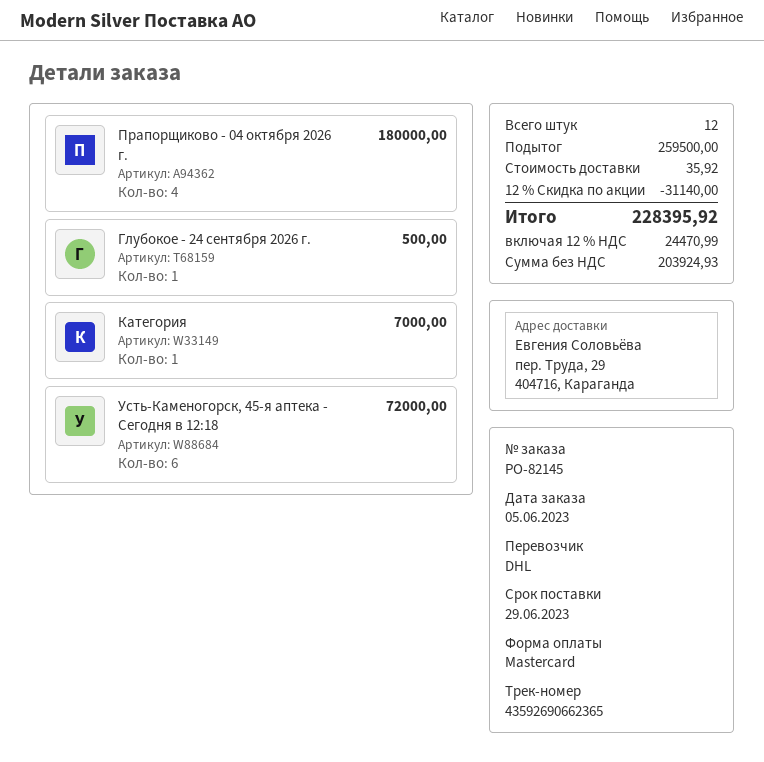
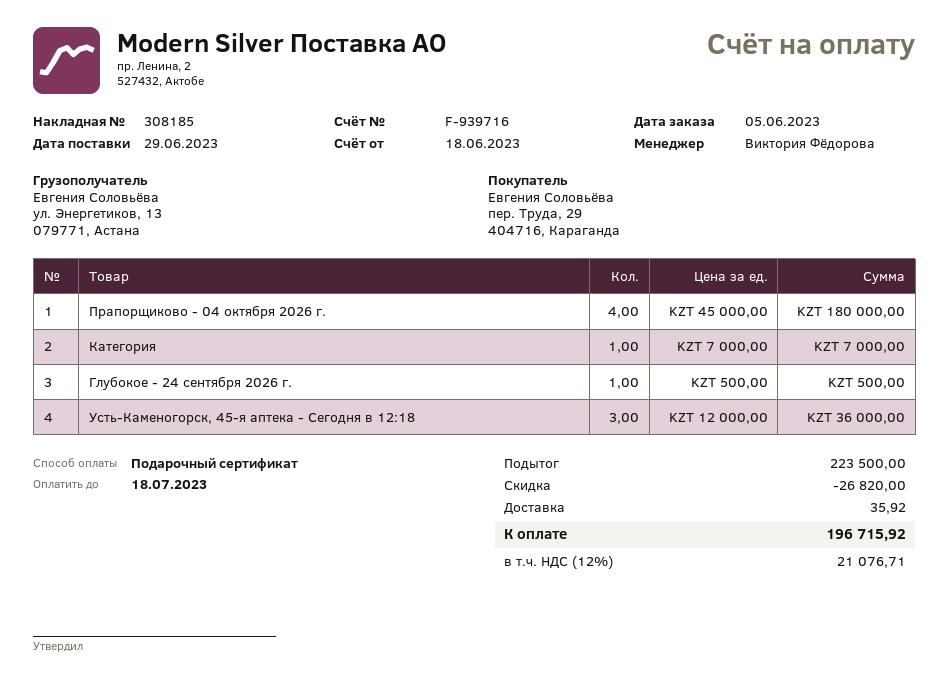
payment method: Mastercard -> gift card
ship to: пер. Труда, 29, 404716, Караганда -> ул. Энергетиков, 13, 079771, Астана
Усть-Каменогорск, 45-я аптека - Сегодня в 12:18: 6 for 72000.00 -> 3 for 36000.00
subtotal: 259500.00 -> 223500.00
discount: 31140.00 -> 26820.00
tax: 12% = 24470.99 -> 12% = 21076.71
total: 228395.92 -> 196715.92

